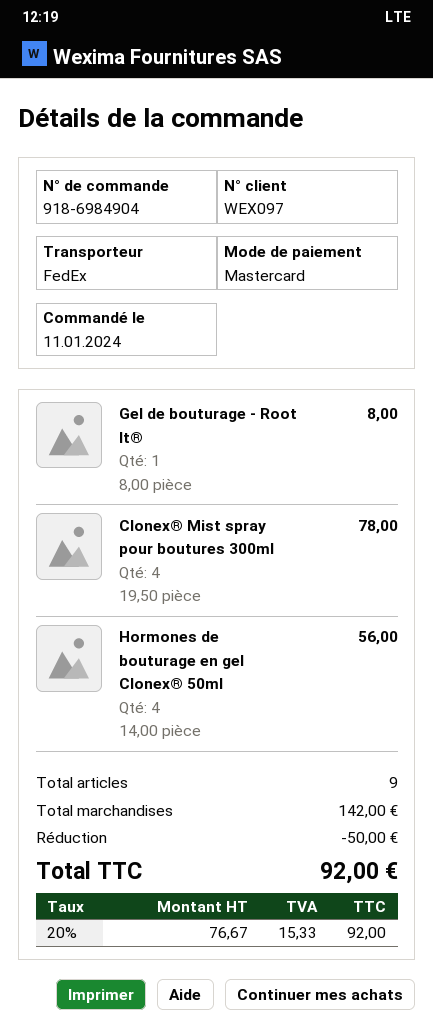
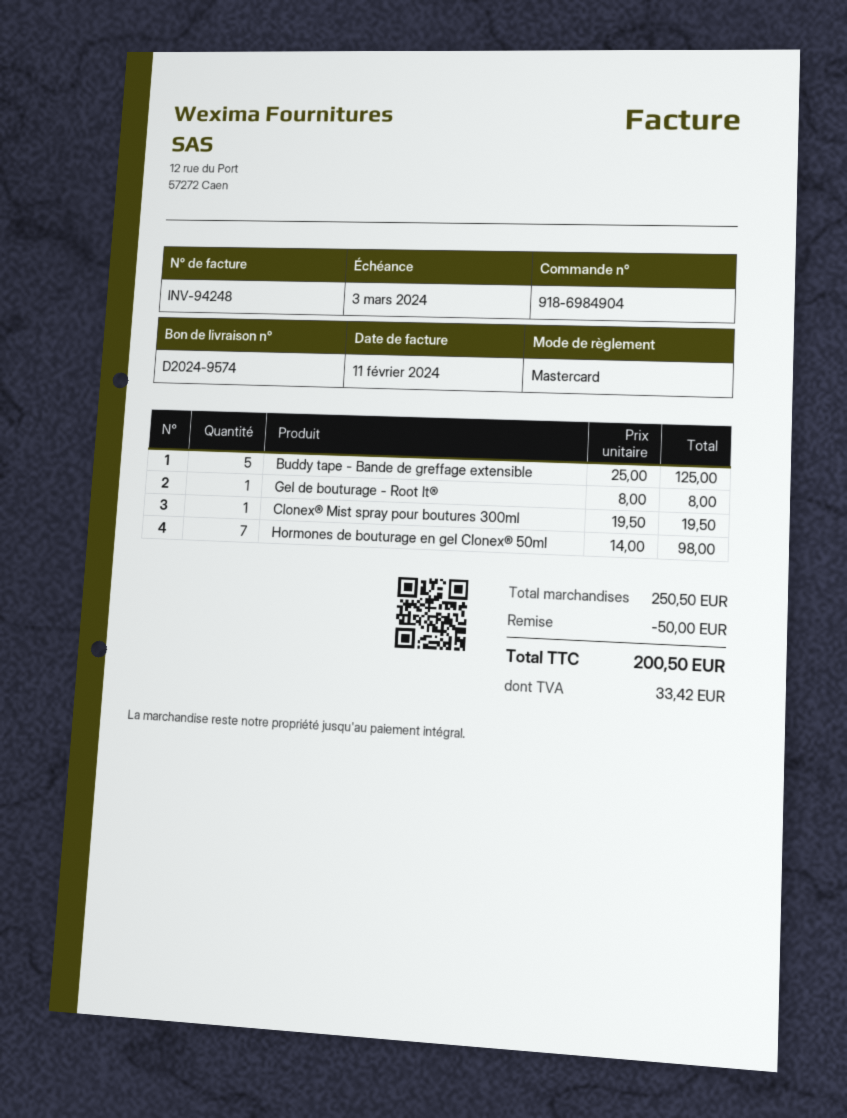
Clonex® Mist spray pour boutures 300ml: 4 x 19.50 = 78.00 -> 1 x 19.50 = 19.50
Hormones de bouturage en gel Clonex® 50ml: 4 x 14.00 = 56.00 -> 7 x 14.00 = 98.00
Buddy tape - Bande de greffage extensible: none -> 5 x 25.00 = 125.00
subtotal: 142.00 -> 250.50
tax: 15.33 -> 33.42
total: 92.00 -> 200.50

